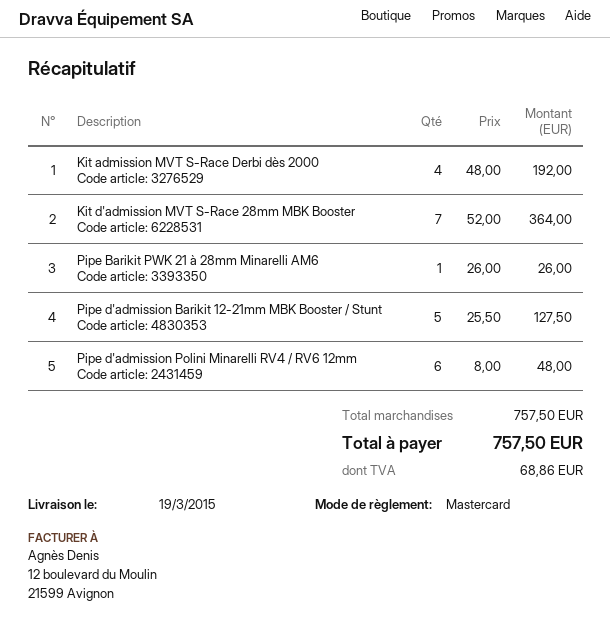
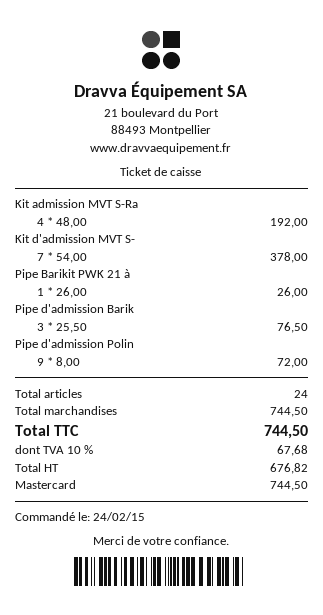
Kit d'admission MVT S-Race 28mm MBK Booster: 7 x 52.00 = 364.00 -> 7 x 54.00 = 378.00
Pipe d'admission Barikit 12-21mm MBK Booster / Stunt: 5 x 25.50 = 127.50 -> 3 x 25.50 = 76.50
Pipe d'admission Polini Minarelli RV4 / RV6 12mm: 6 x 8.00 = 48.00 -> 9 x 8.00 = 72.00
subtotal: 757.50 -> 744.50
tax: 68.86 -> 67.68
total: 757.50 -> 744.50

